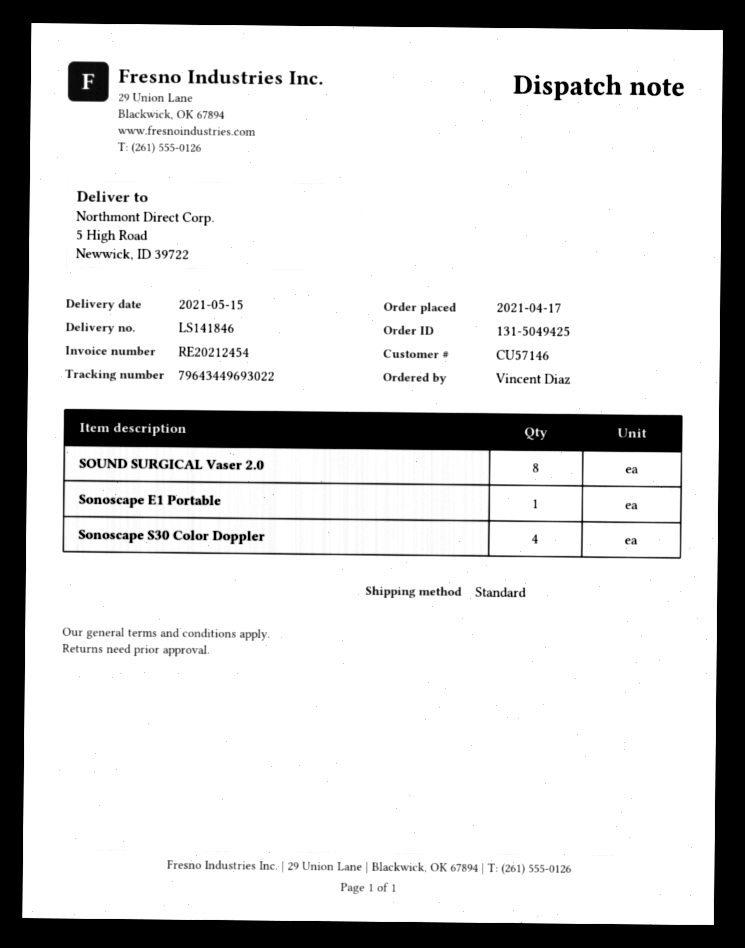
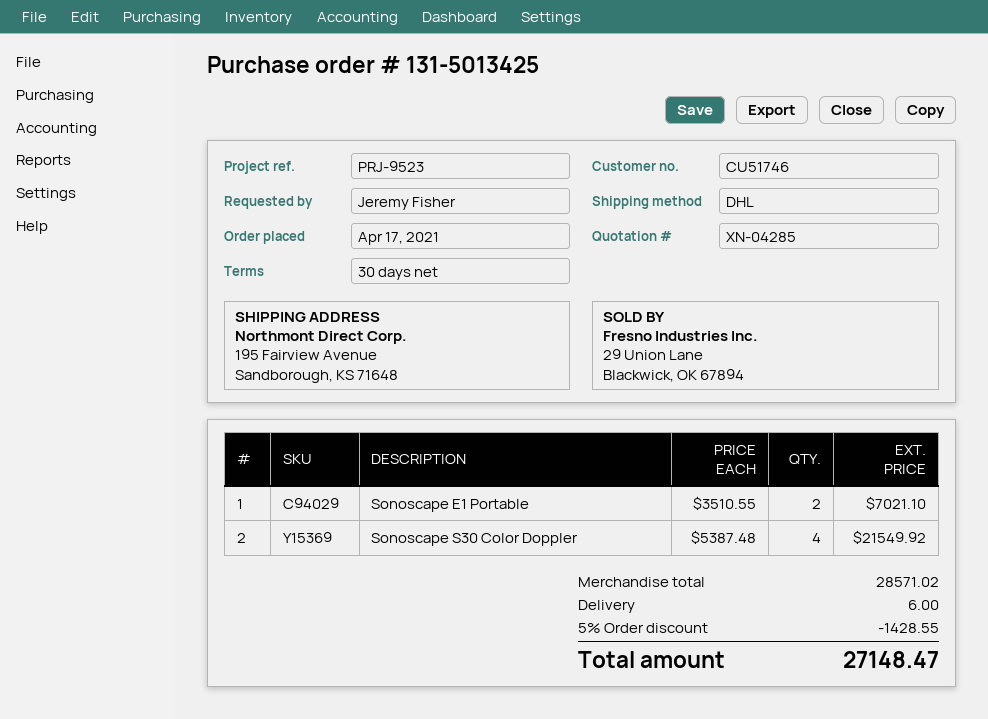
order number: 131-5049425 -> 131-5013425
customer number: CU57146 -> CU51746
ordered by: Vincent Diaz -> Jeremy Fisher
shipping method: standard -> DHL
ship to: 5 High Road, Newwick, ID 39722 -> 195 Fairview Avenue, Sandborough, KS 71648
SOUND SURGICAL Vaser 2.0: 8 -> none
Sonoscape E1 Portable: 1 -> 2

